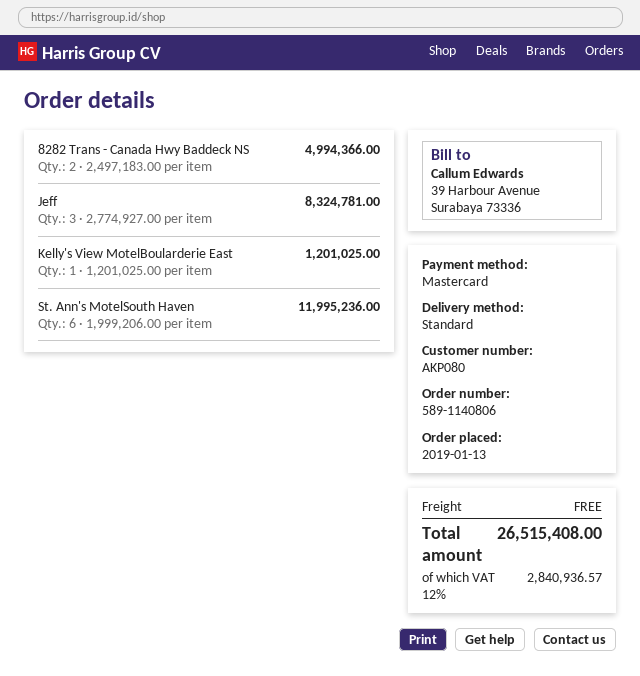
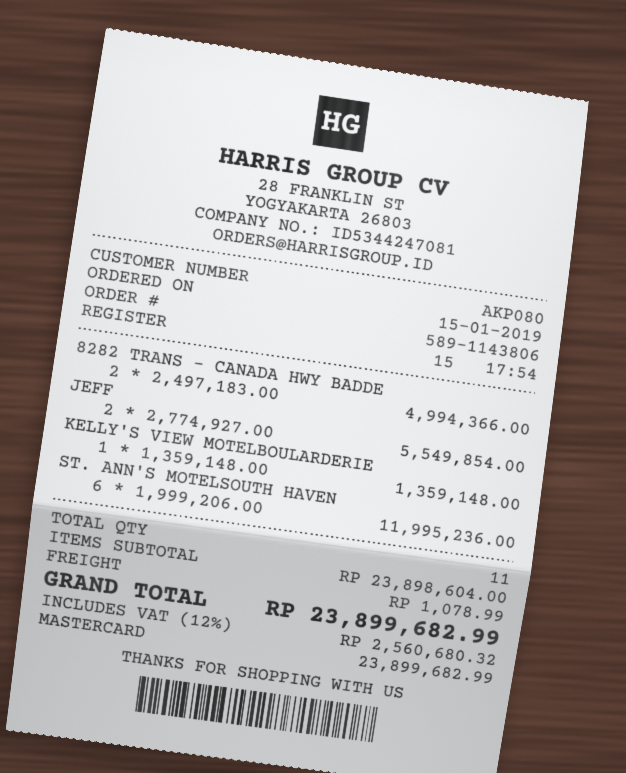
order number: 589-1140806 -> 589-1143806
order date: 2019-01-13 -> 2019-01-15
Jeff: 3 x 2774927.00 = 8324781.00 -> 2 x 2774927.00 = 5549854.00
Kelly's View MotelBoularderie East: 1 x 1201025.00 = 1201025.00 -> 1 x 1359148.00 = 1359148.00
shipping: 0.00 -> 1078.99
tax: 12% = 2840936.57 -> 12% = 2560680.32
total: 26515408.00 -> 23899682.99

